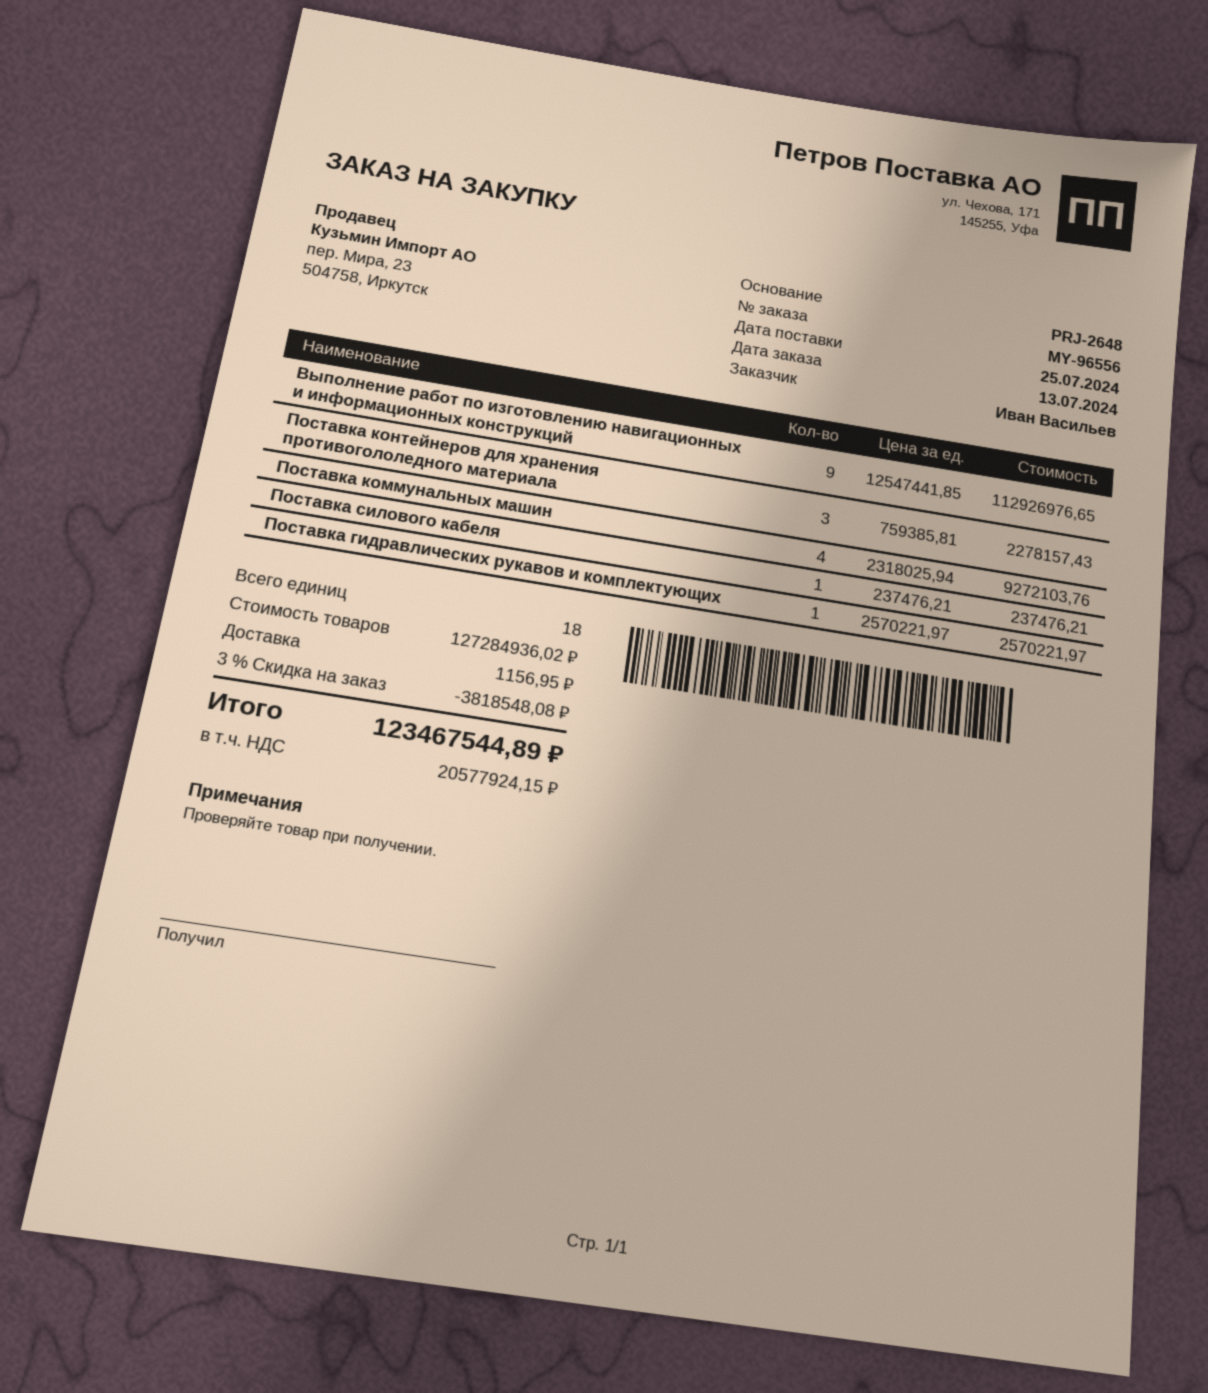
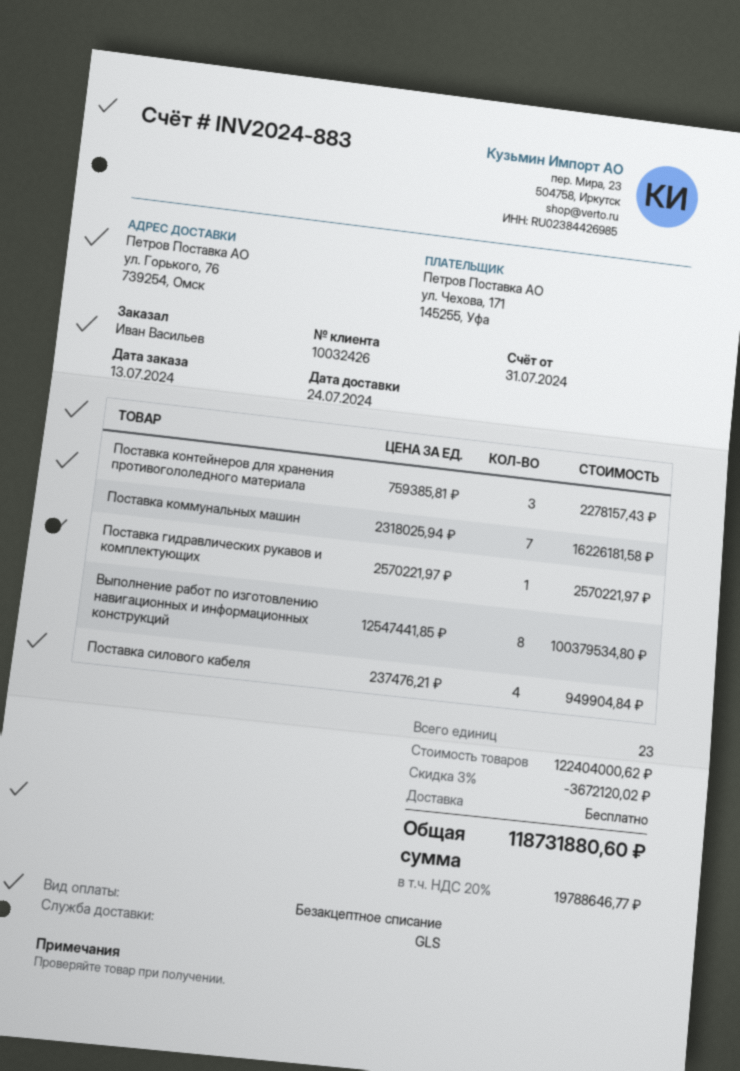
delivery date: 2024-07-25 -> 2024-07-24
Выполнение работ по изготовлению навигационных и информационных конструкций: 9 x 12547441.85 = 112926976.65 -> 8 x 12547441.85 = 100379534.80
Поставка коммунальных машин: 4 x 2318025.94 = 9272103.76 -> 7 x 2318025.94 = 16226181.58
Поставка силового кабеля: 1 x 237476.21 = 237476.21 -> 4 x 237476.21 = 949904.84
total quantity: 18 -> 23
subtotal: 127284936.02 -> 122404000.62
discount: 3% = 3818548.08 -> 3% = 3672120.02
shipping: 1156.95 -> 0.00
tax: 20577924.15 -> 19788646.77
total: 123467544.89 -> 118731880.60

